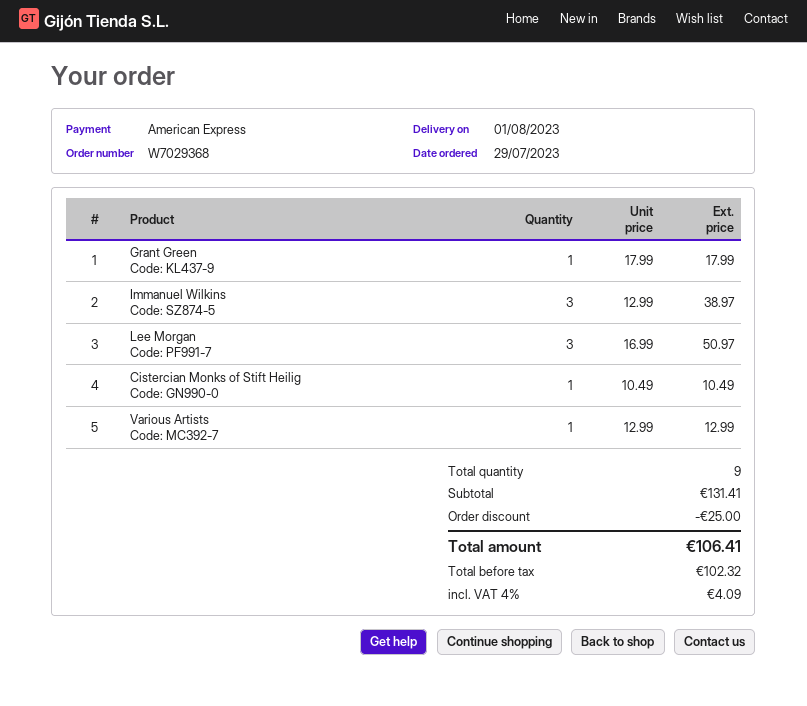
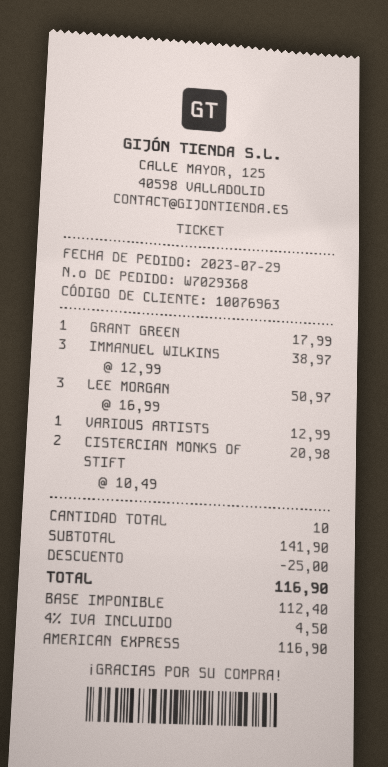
Cistercian Monks of Stift Heilig: 1 x 10.49 = 10.49 -> 2 x 10.49 = 20.98
total quantity: 9 -> 10
subtotal: 131.41 -> 141.90
net: 102.32 -> 112.40
tax: 4% = 4.09 -> 4% = 4.50
total: 106.41 -> 116.90

